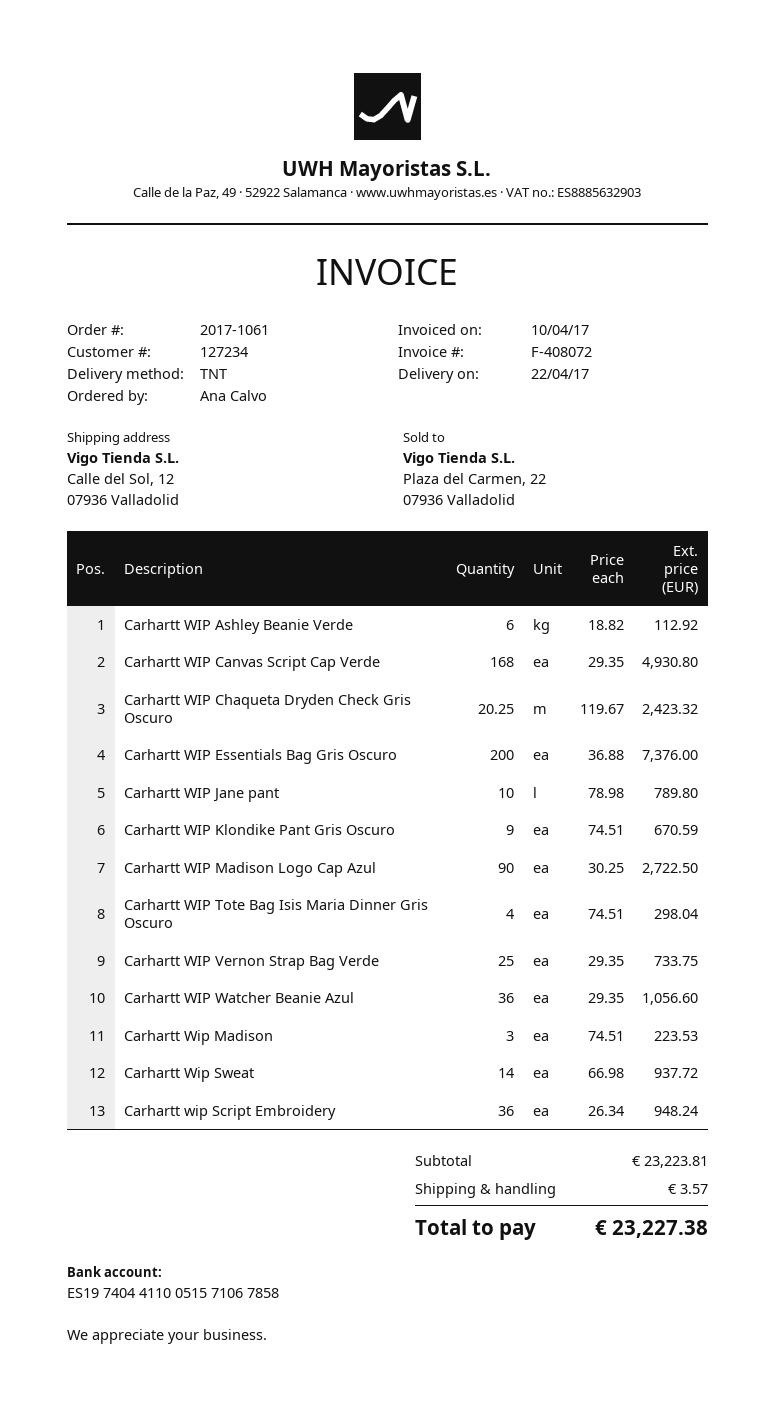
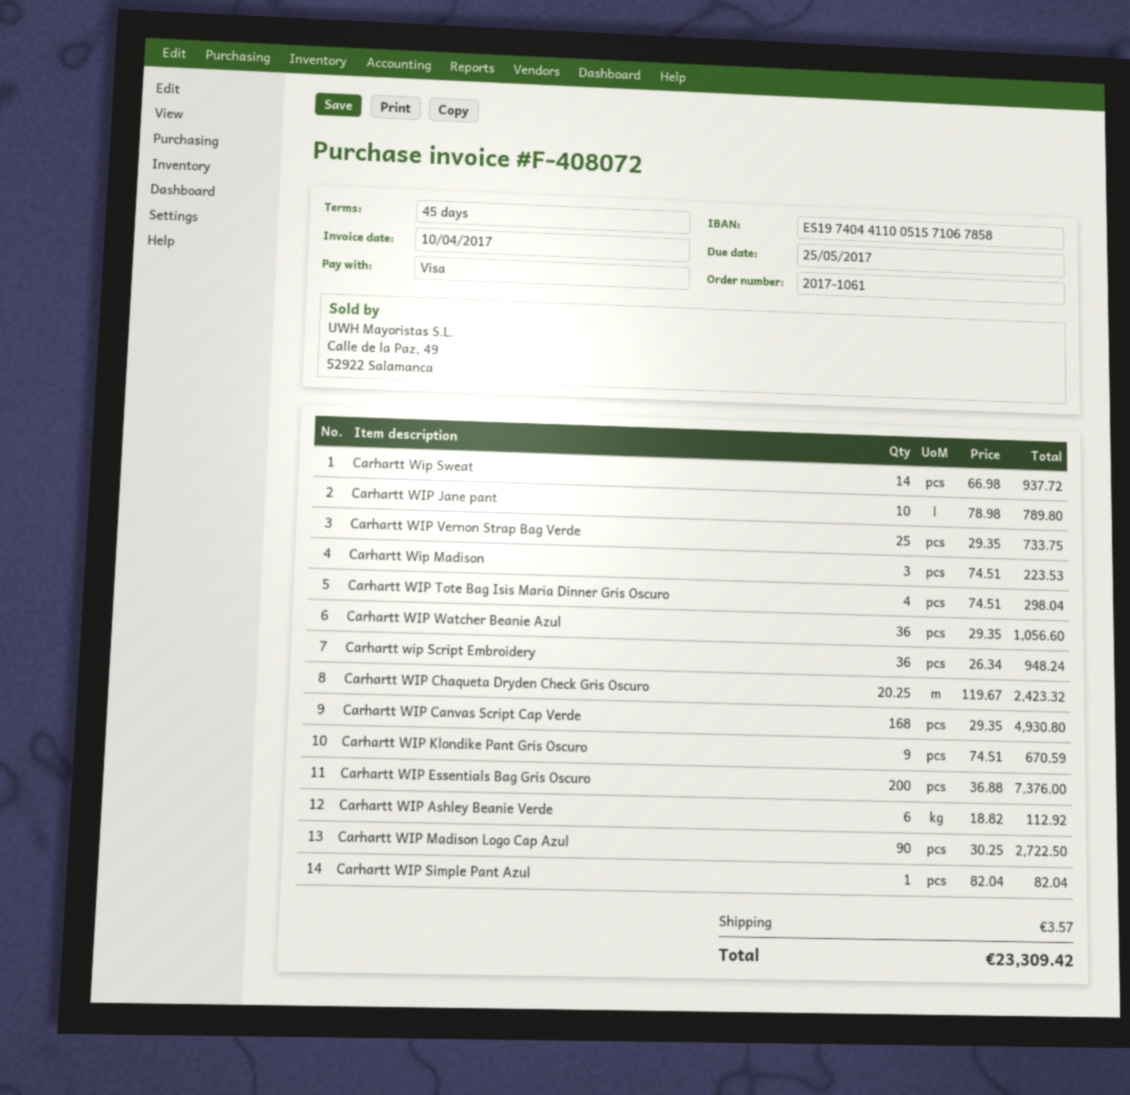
Carhartt WIP Simple Pant Azul: none -> 1 x 82.04 = 82.04
total: 23227.38 -> 23309.42

